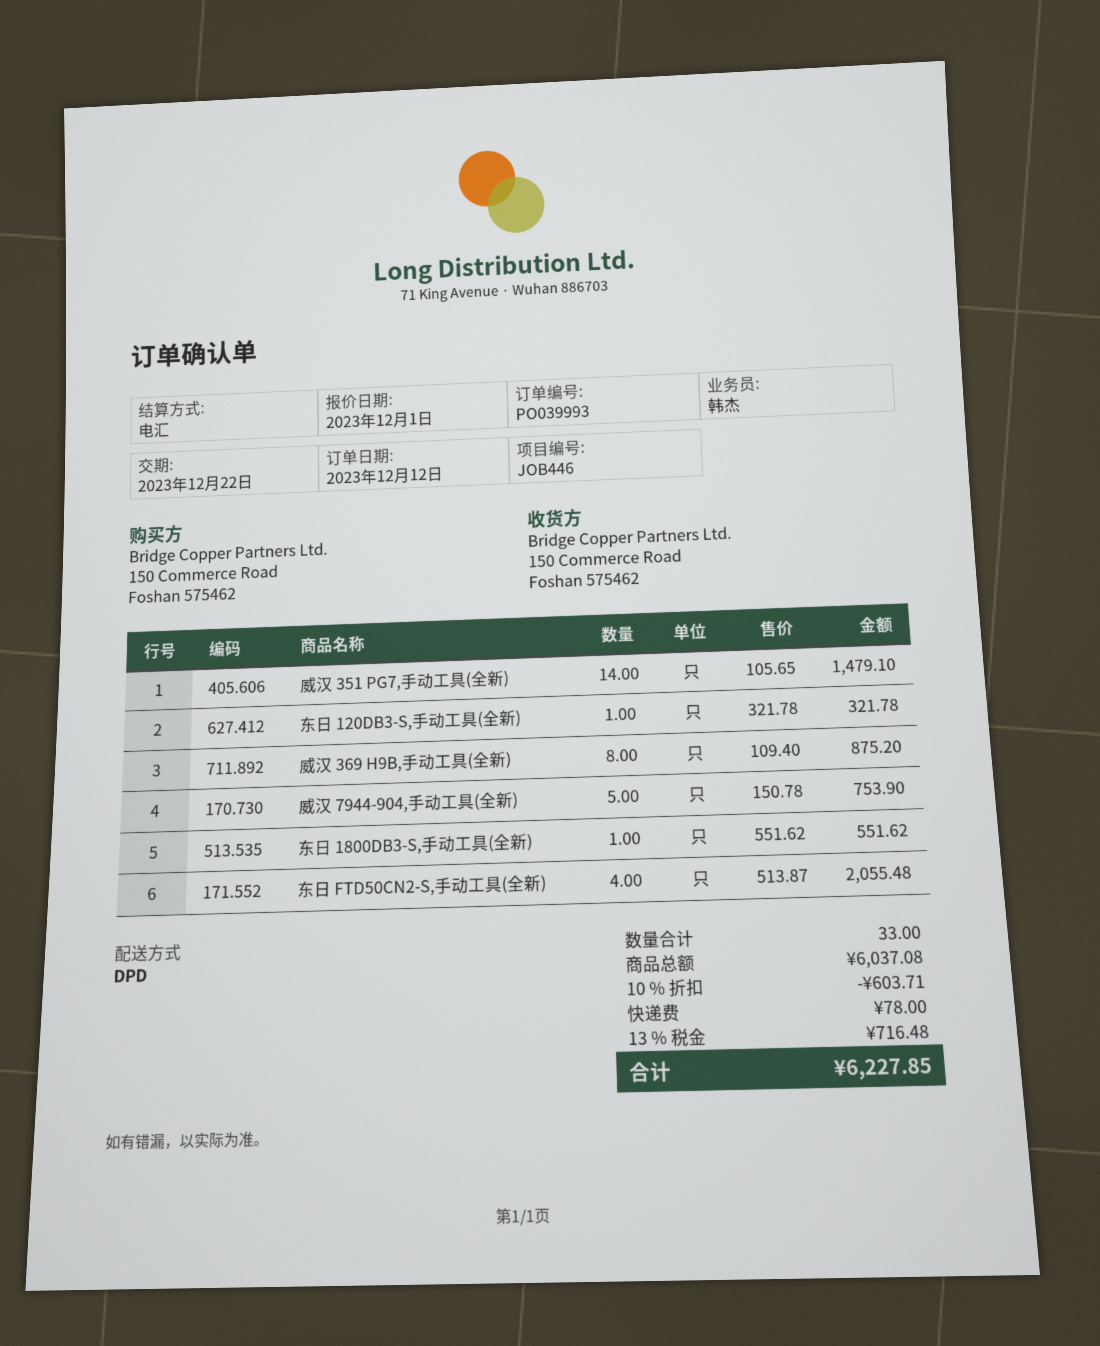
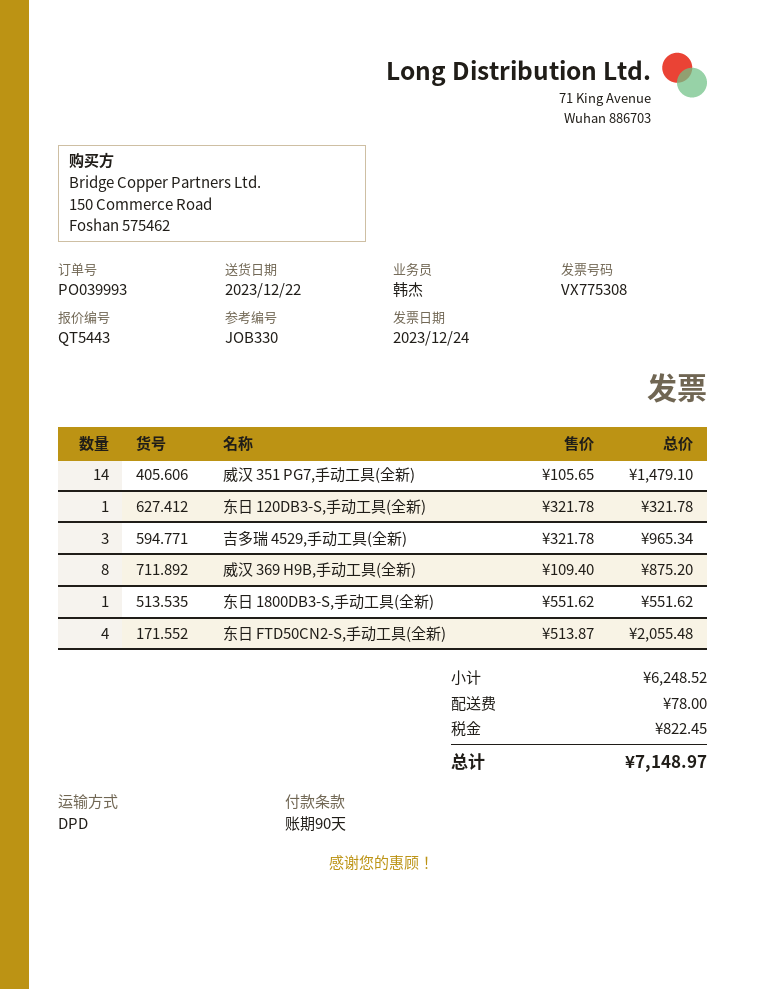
reference: JOB446 -> JOB330
威汉 7944-904,手动工具(全新): 5 x 150.78 = 753.90 -> none
吉多瑞 4529,手动工具(全新): none -> 3 x 321.78 = 965.34
subtotal: 6037.08 -> 6248.52
discount: 10% = 603.71 -> none
tax: 716.48 -> 822.45
total: 6227.85 -> 7148.97

